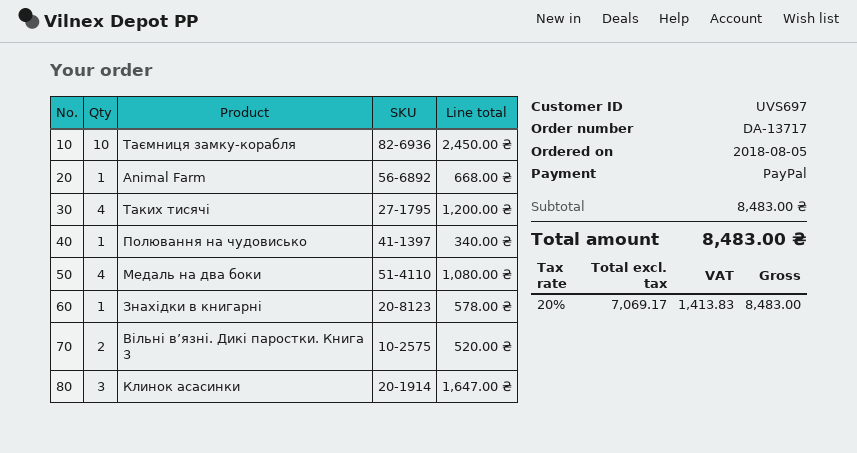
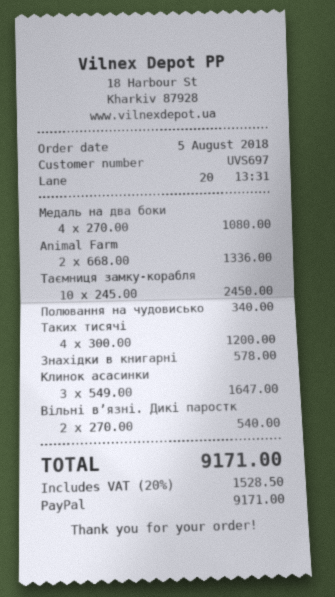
Animal Farm: 1 for 668.00 -> 2 for 1336.00
Вільні в’язні. Дикі паростки. Книга 3: 2 for 520.00 -> 2 for 540.00
tax: 20% = 1413.83 -> 20% = 1528.50
total: 8483.00 -> 9171.00

